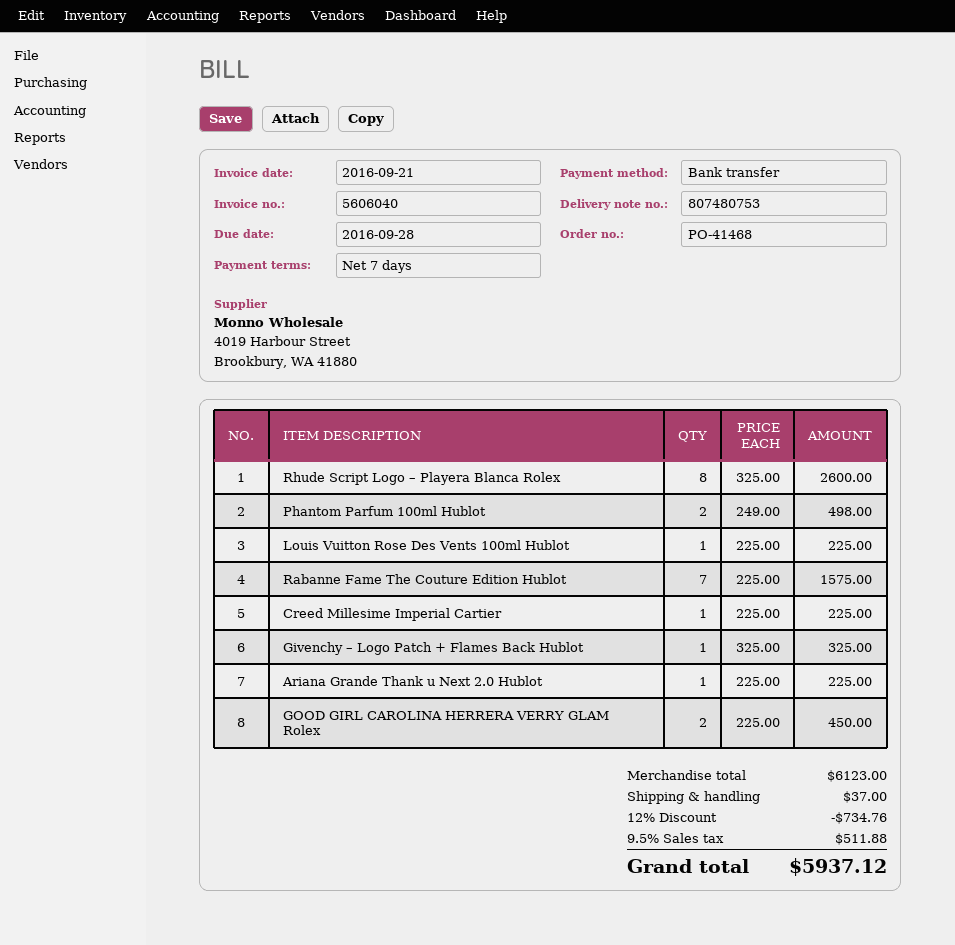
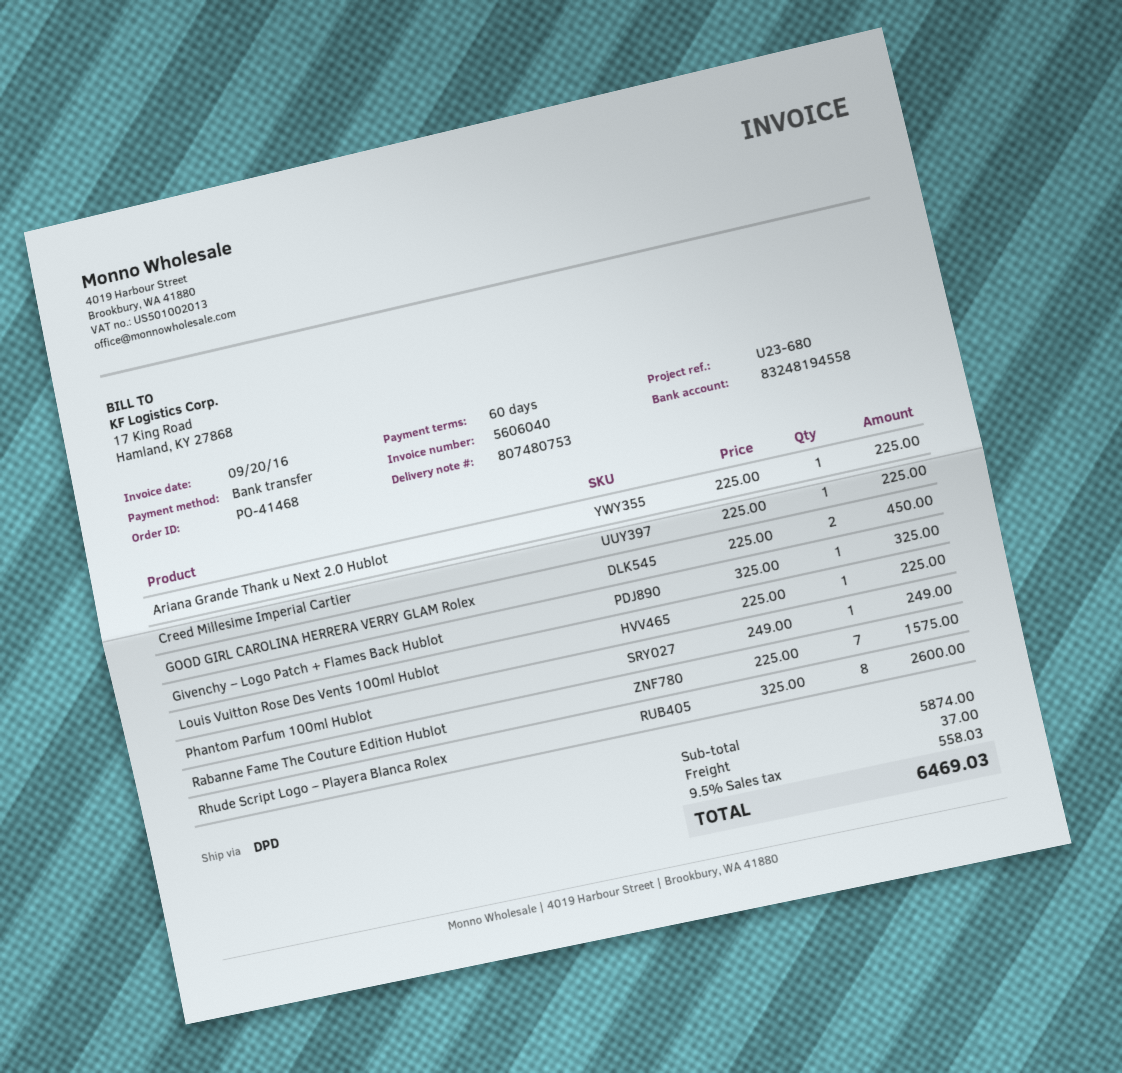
invoice date: 2016-09-21 -> 2016-09-20
payment terms: 7 days -> 60 days
Phantom Parfum 100ml Hublot: 2 x 249.00 = 498.00 -> 1 x 249.00 = 249.00
subtotal: 6123.00 -> 5874.00
discount: 12% = 734.76 -> none
tax: 9.5% = 511.88 -> 9.5% = 558.03
total: 5937.12 -> 6469.03

